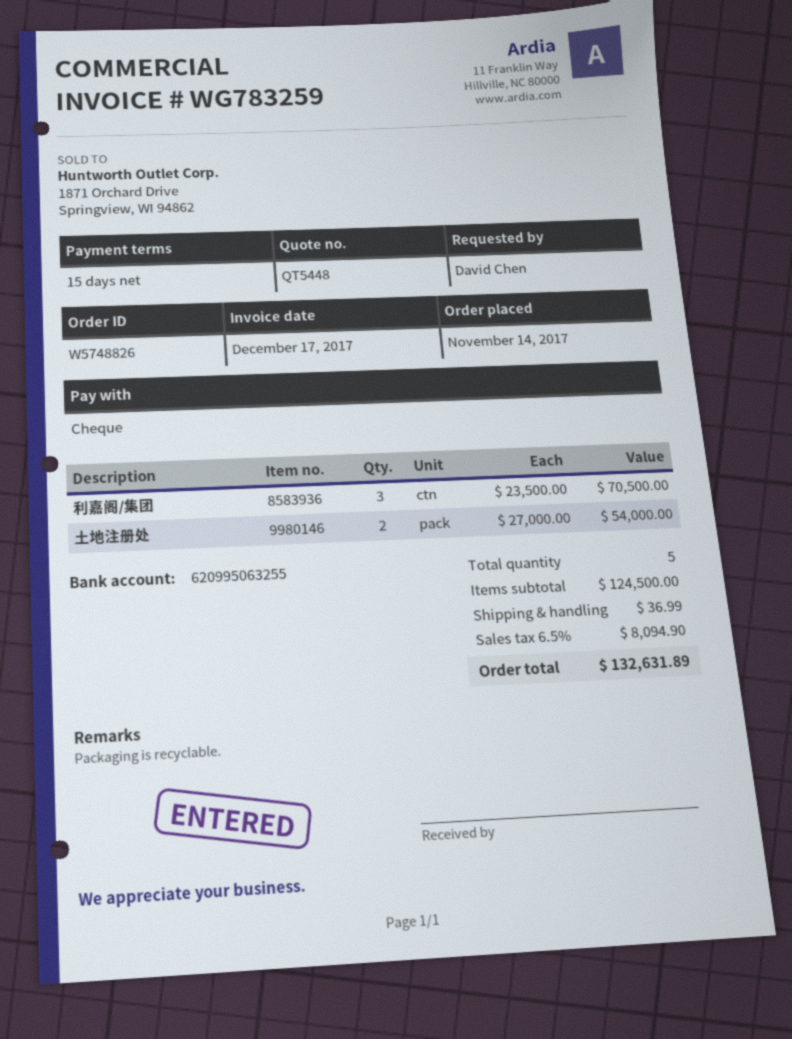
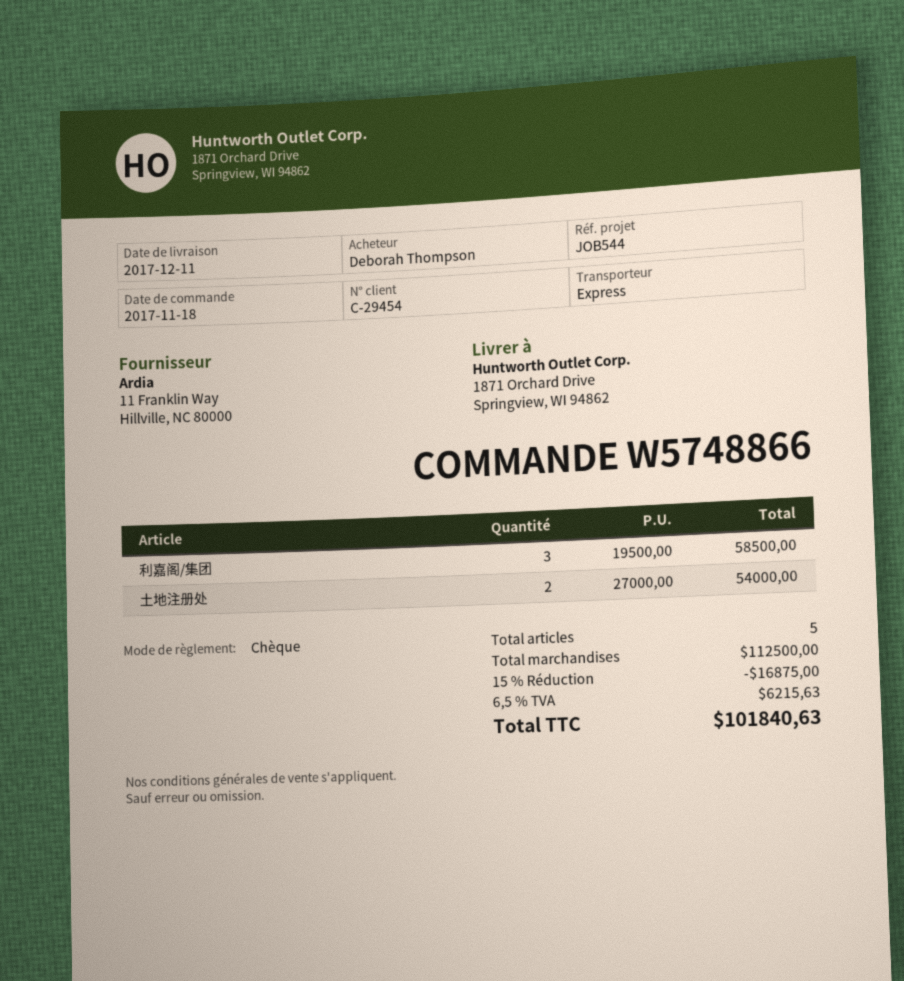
order number: W5748826 -> W5748866
order date: 2017-11-14 -> 2017-11-18
ordered by: David Chen -> Deborah Thompson
利嘉阁/集团: 3 x 23500.00 = 70500.00 -> 3 x 19500.00 = 58500.00
subtotal: 124500.00 -> 112500.00
discount: none -> 15% = 16875.00
shipping: 36.99 -> none
tax: 6.5% = 8094.90 -> 6.5% = 6215.63
total: 132631.89 -> 101840.63

